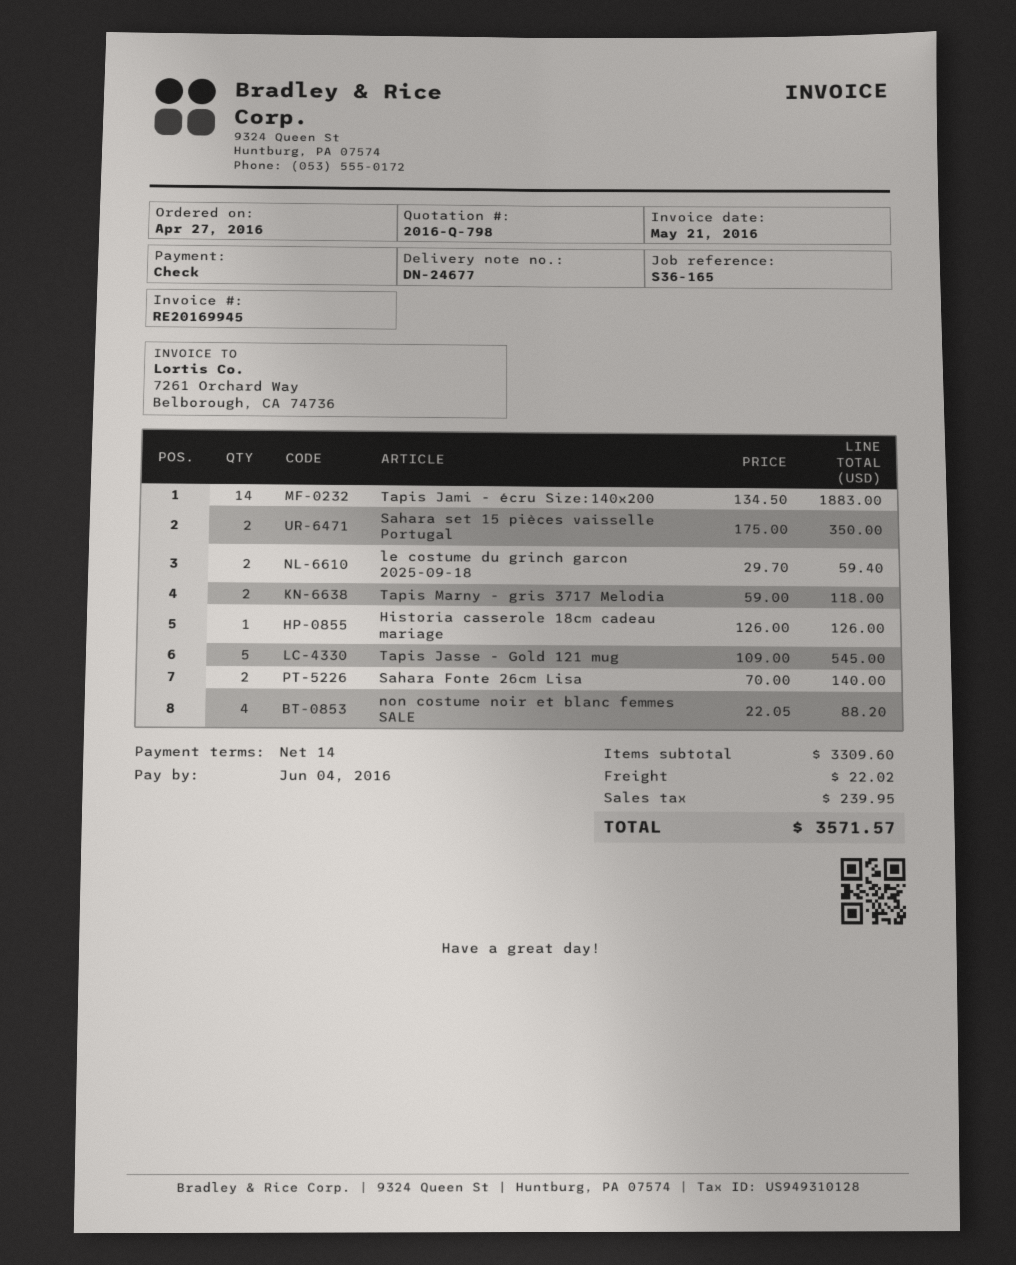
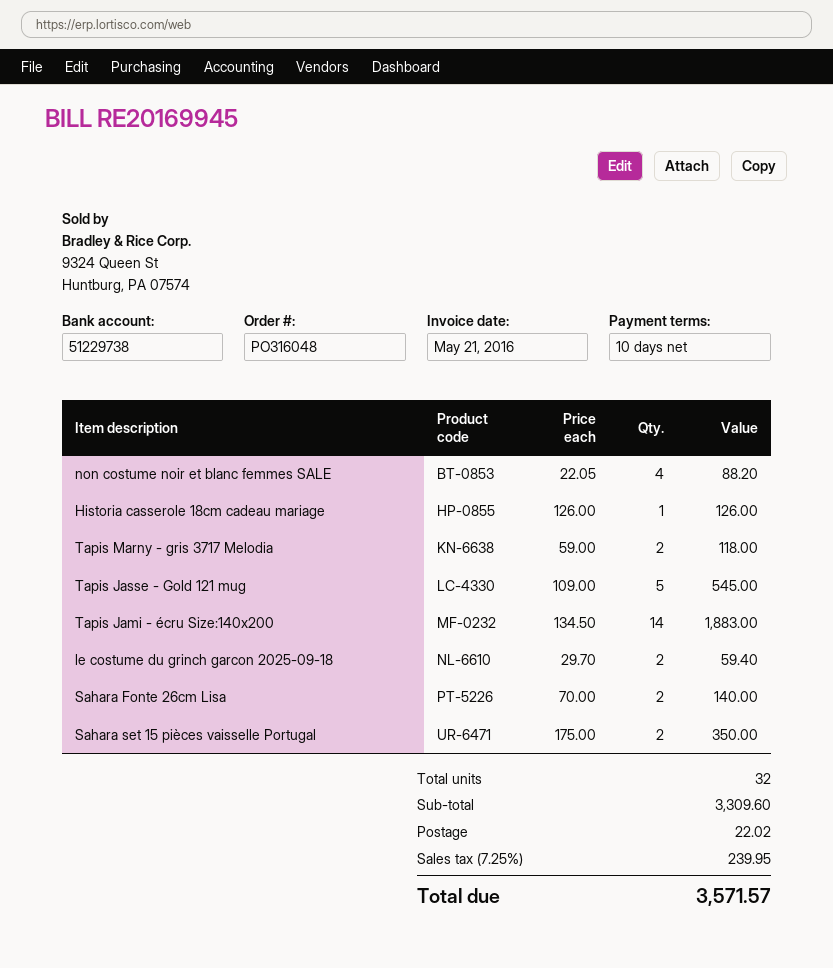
payment terms: 14 days -> 10 days

